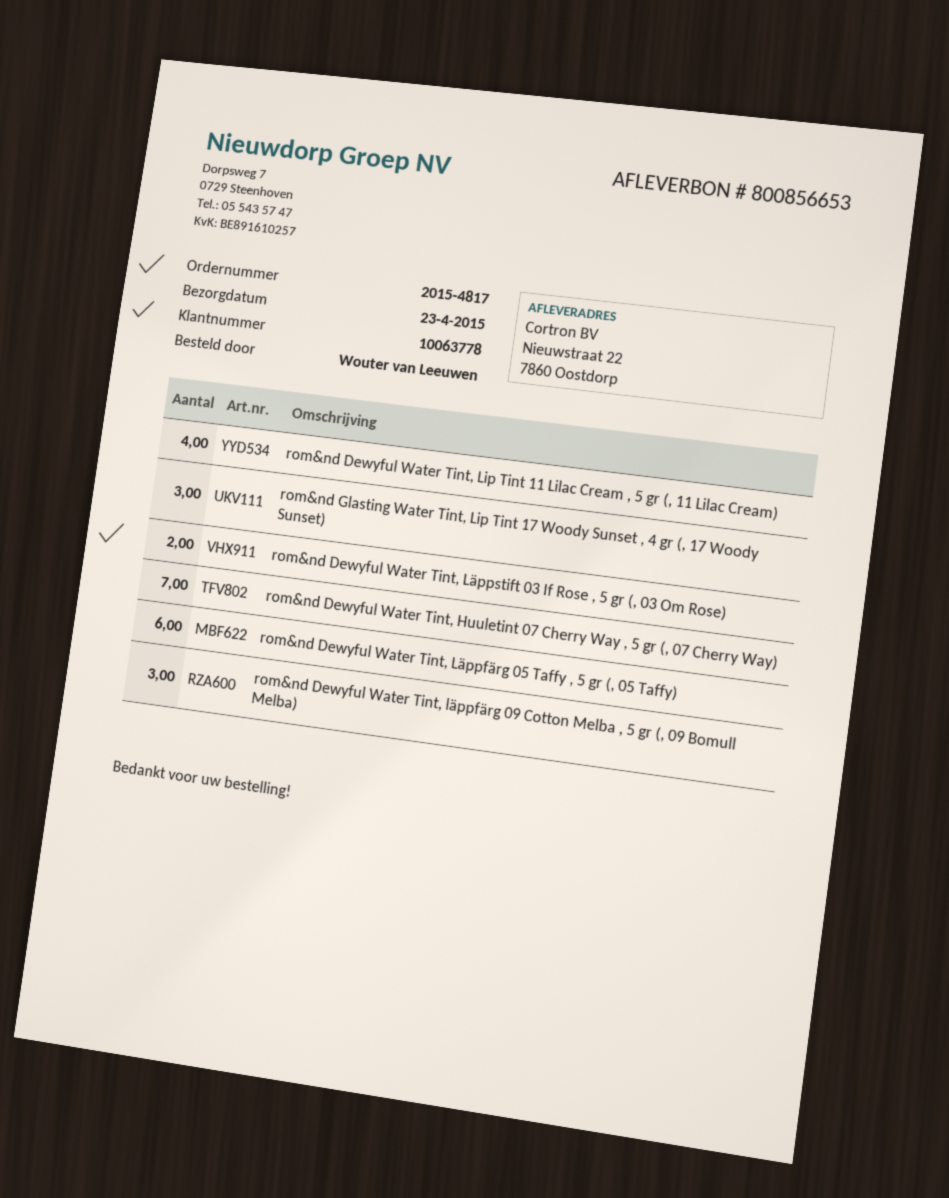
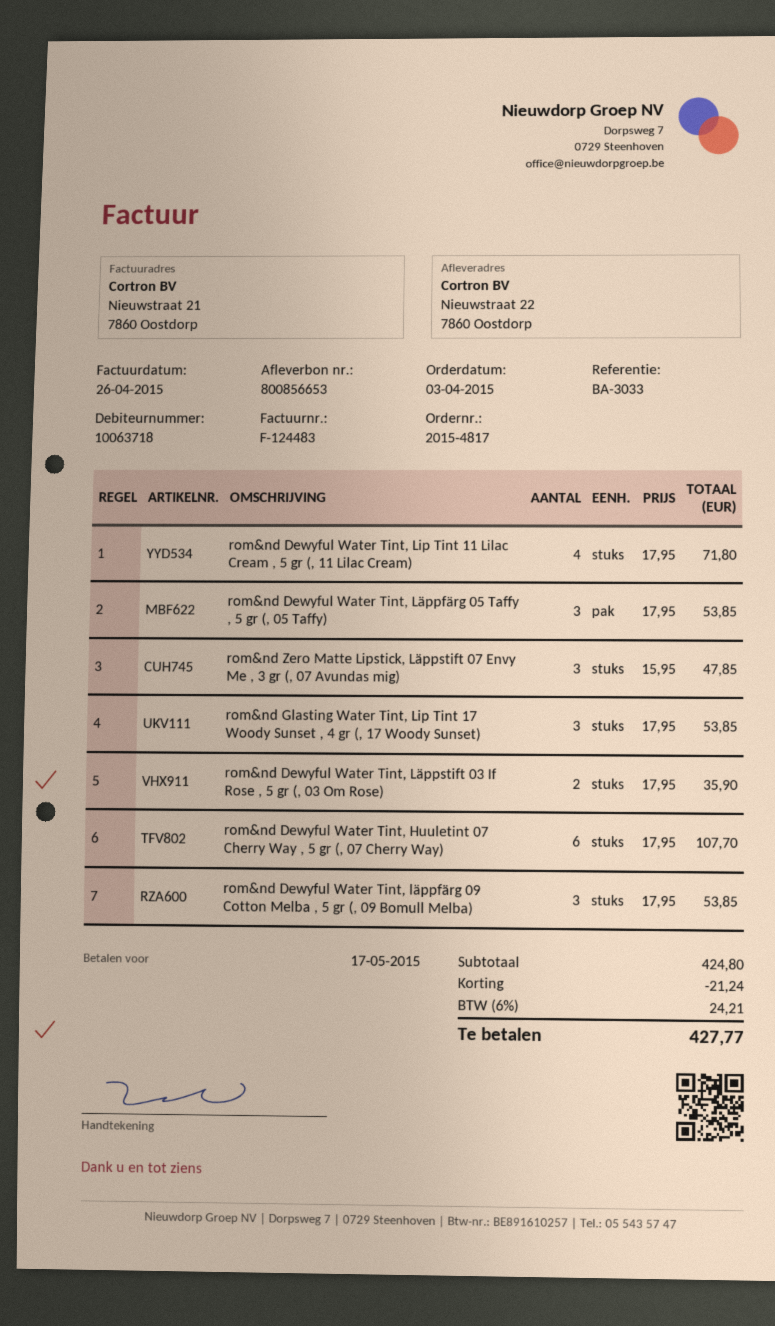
customer number: 10063778 -> 10063718
rom&nd Dewyful Water Tint, Huuletint 07 Cherry Way , 5 gr (, 07 Cherry Way): 7 -> 6
rom&nd Dewyful Water Tint, Läppfärg 05 Taffy , 5 gr (, 05 Taffy): 6 -> 3
rom&nd Zero Matte Lipstick, Läppstift 07 Envy Me , 3 gr (, 07 Avundas mig): none -> 3

